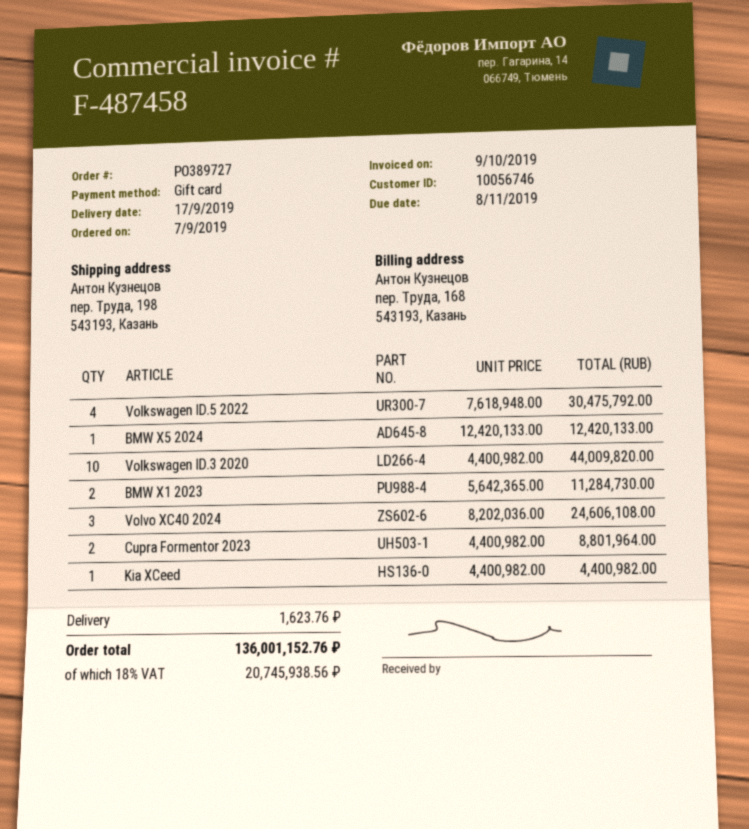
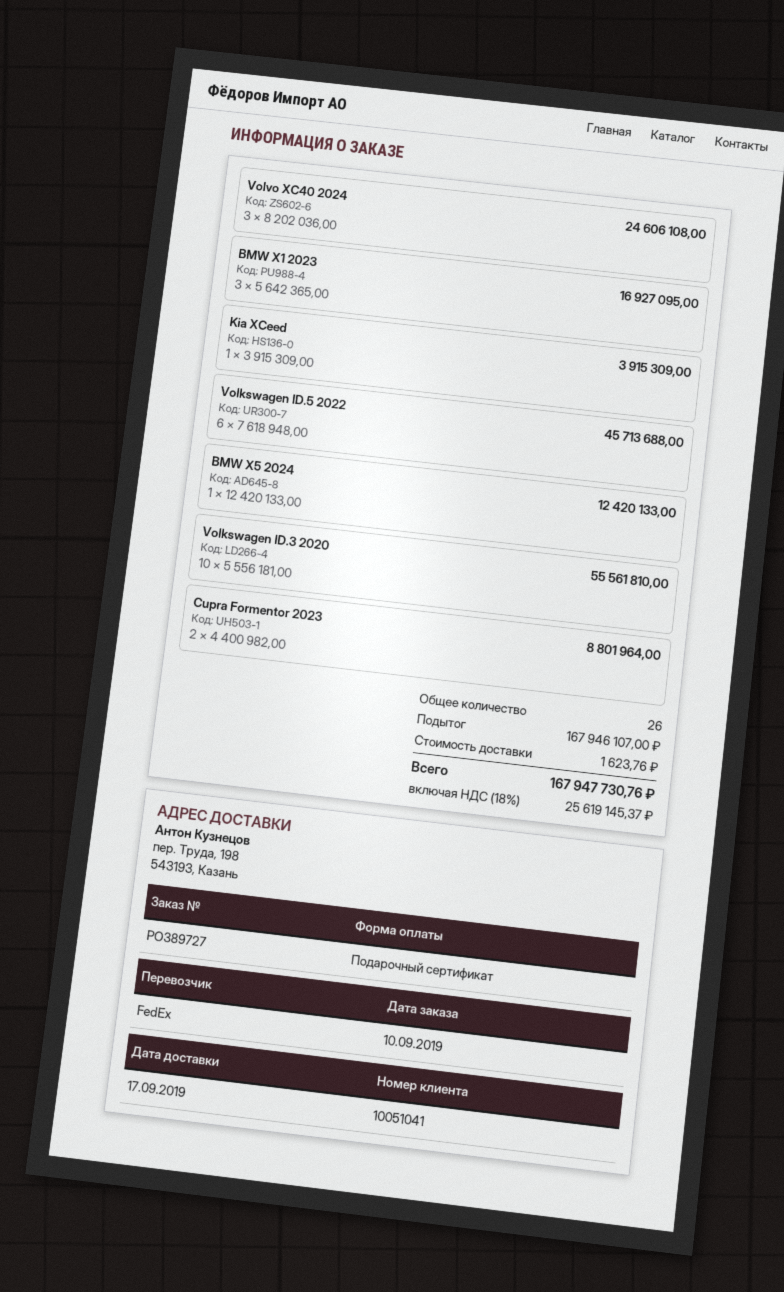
order date: 2019-09-07 -> 2019-09-10
customer number: 10056746 -> 10051041
Volkswagen ID.5 2022: 4 x 7618948.00 = 30475792.00 -> 6 x 7618948.00 = 45713688.00
Volkswagen ID.3 2020: 10 x 4400982.00 = 44009820.00 -> 10 x 5556181.00 = 55561810.00
BMW X1 2023: 2 x 5642365.00 = 11284730.00 -> 3 x 5642365.00 = 16927095.00
Kia XCeed: 1 x 4400982.00 = 4400982.00 -> 1 x 3915309.00 = 3915309.00
tax: 18% = 20745938.56 -> 18% = 25619145.37
total: 136001152.76 -> 167947730.76

